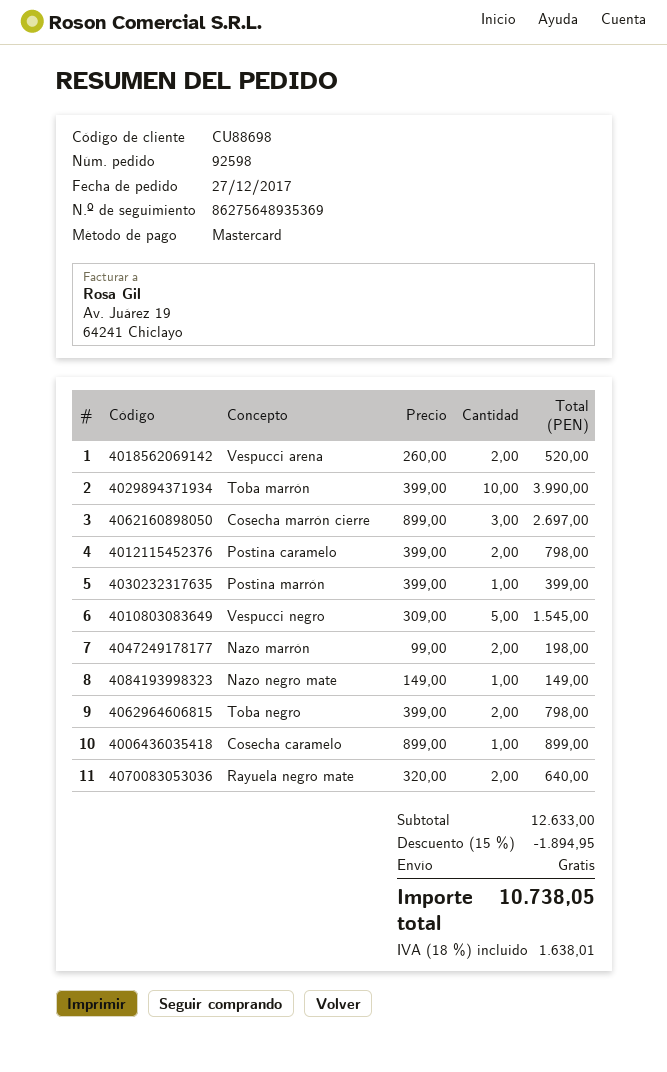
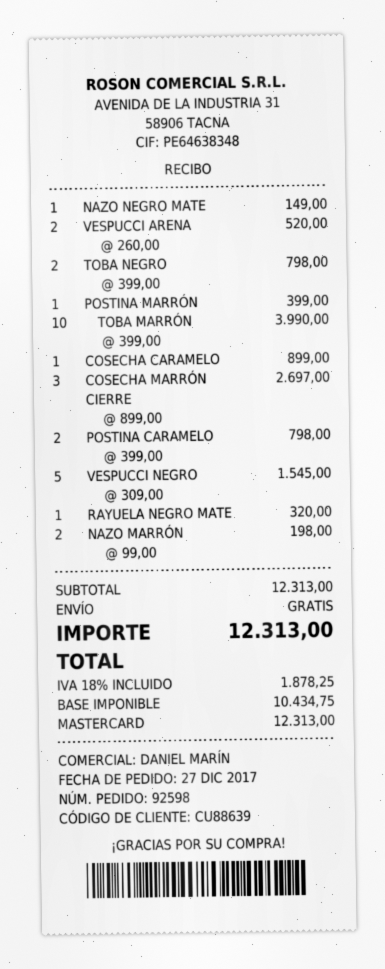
customer number: CU88698 -> CU88639
Rayuela negro mate: 2 x 320.00 = 640.00 -> 1 x 320.00 = 320.00
subtotal: 12633.00 -> 12313.00
discount: 15% = 1894.95 -> none
tax: 18% = 1638.01 -> 18% = 1878.25
total: 10738.05 -> 12313.00

